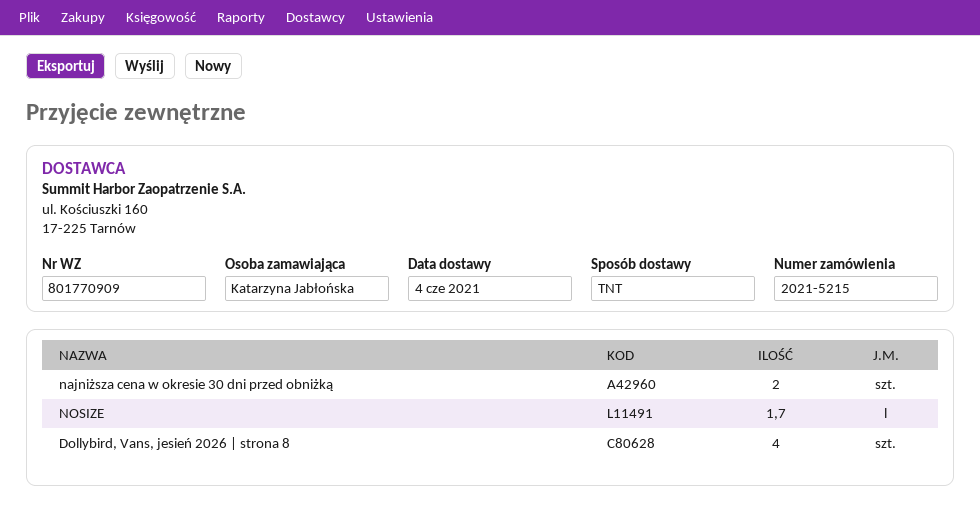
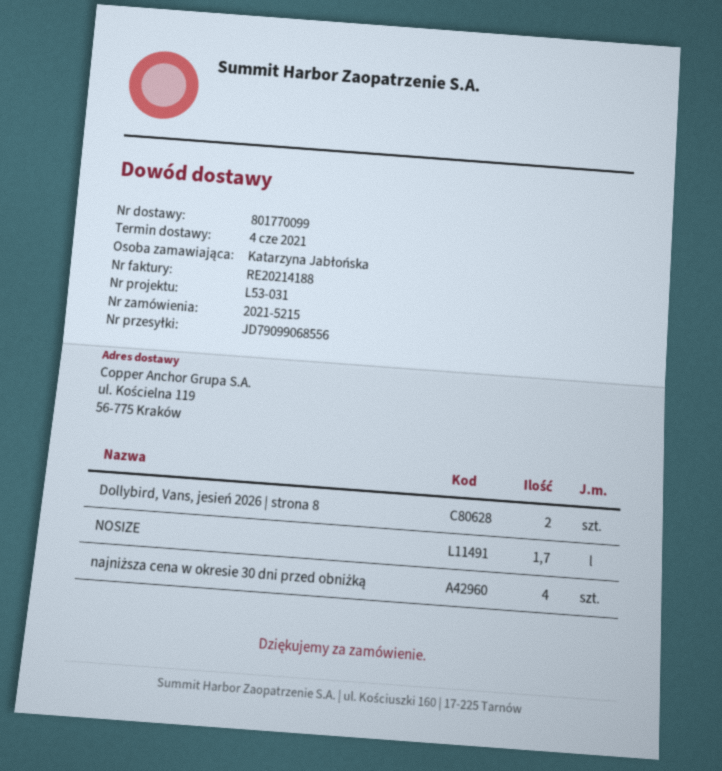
delivery note number: 801770909 -> 801770099
najniższa cena w okresie 30 dni przed obniżką: 2 -> 4
Dollybird, Vans, jesień 2026 | strona 8: 4 -> 2

